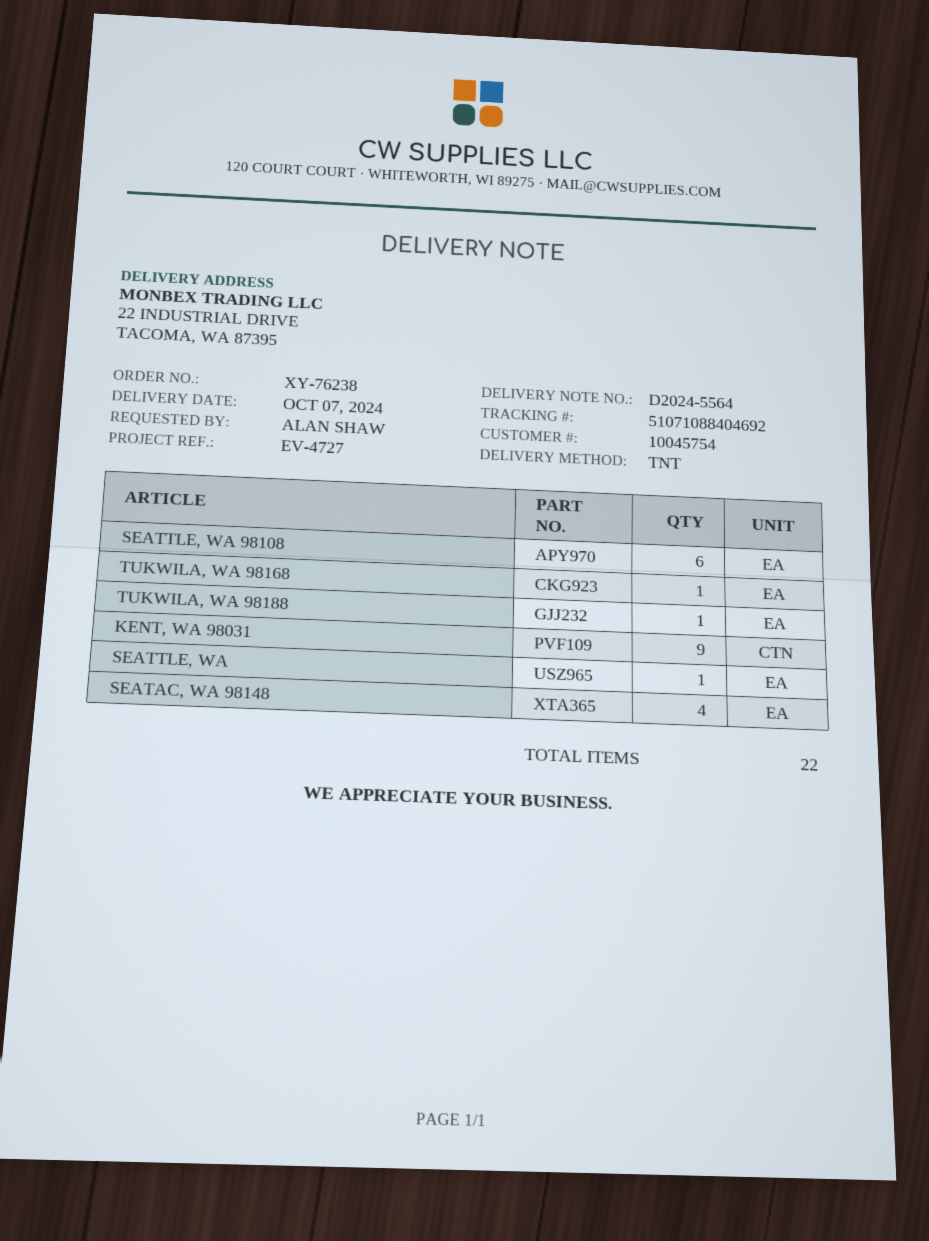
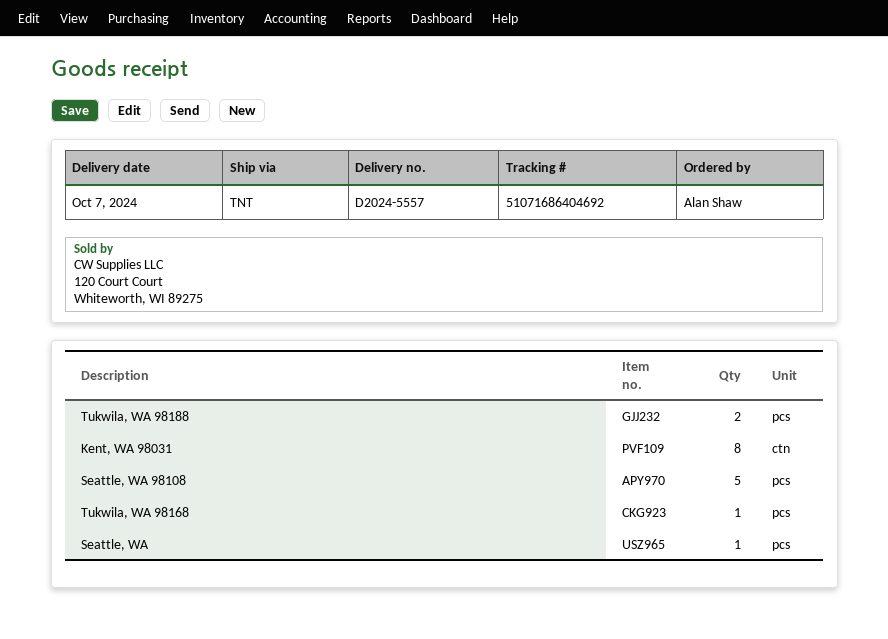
delivery note number: D2024-5564 -> D2024-5557
tracking number: 51071088404692 -> 51071686404692
SEATTLE, WA 98108: 6 -> 5
TUKWILA, WA 98188: 1 -> 2
KENT, WA 98031: 9 -> 8
SEATAC, WA 98148: 4 -> none

